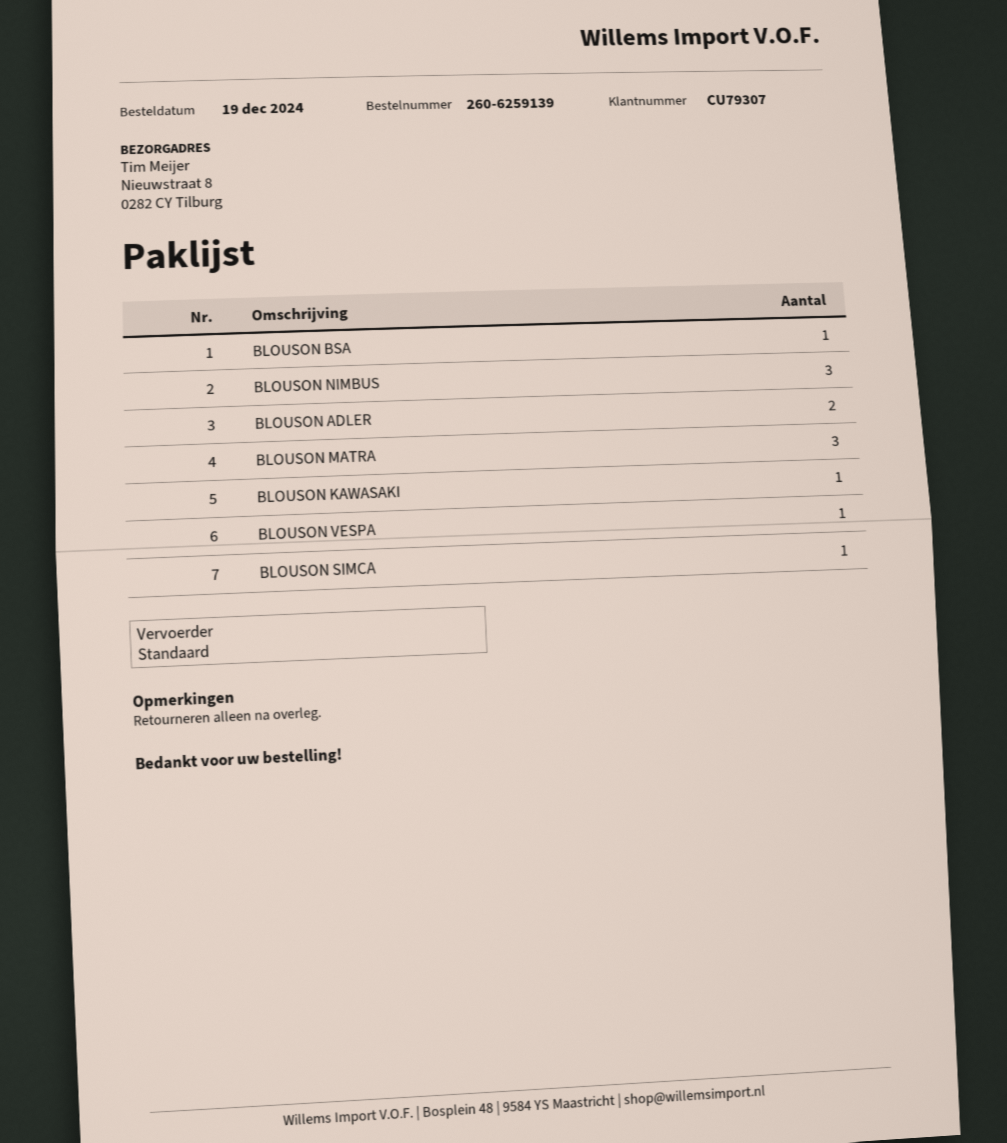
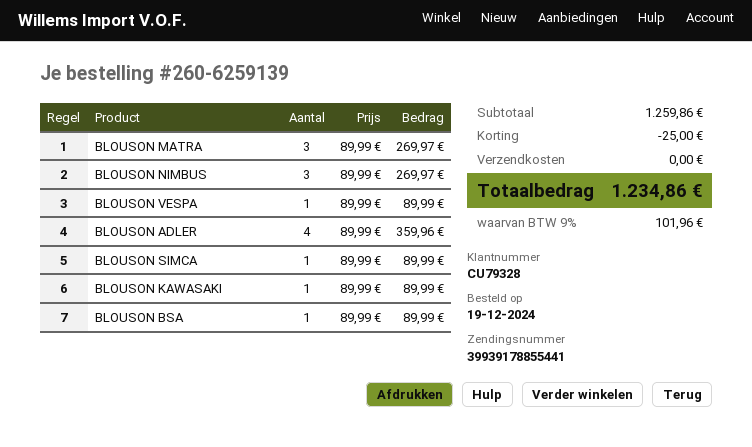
customer number: CU79307 -> CU79328
BLOUSON ADLER: 2 -> 4

